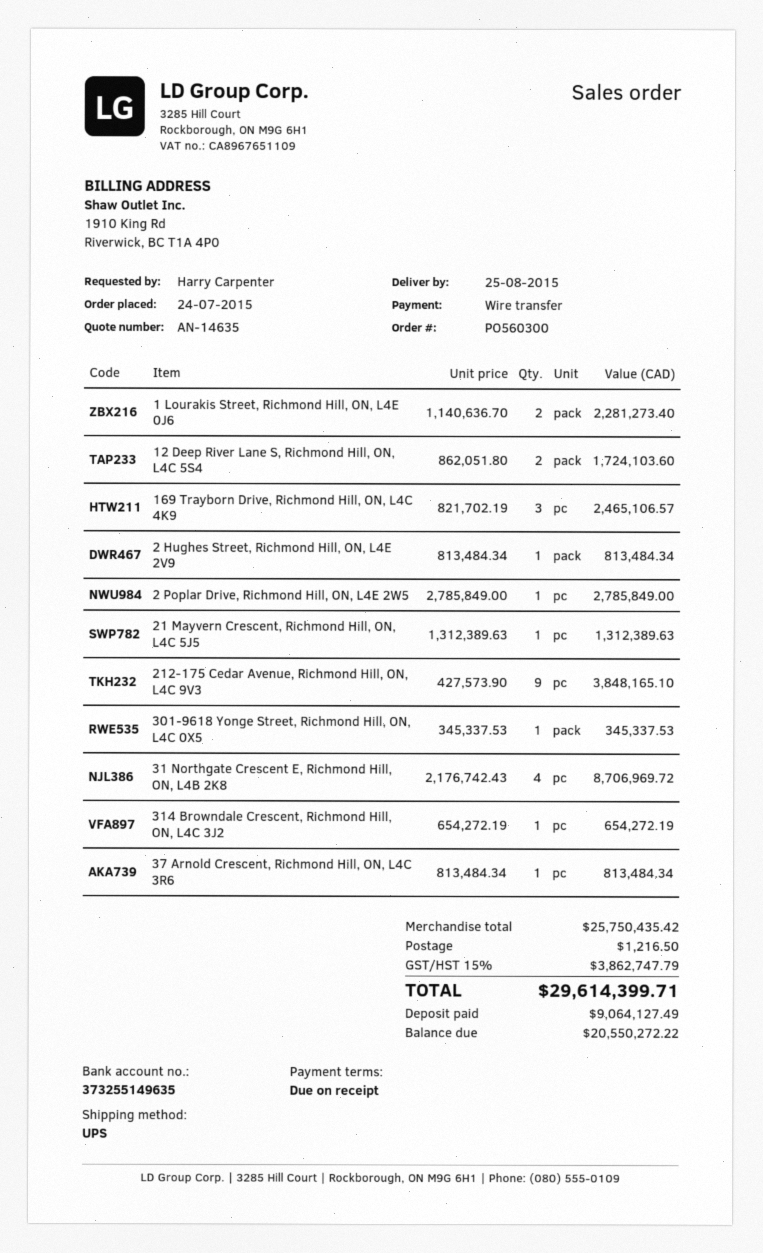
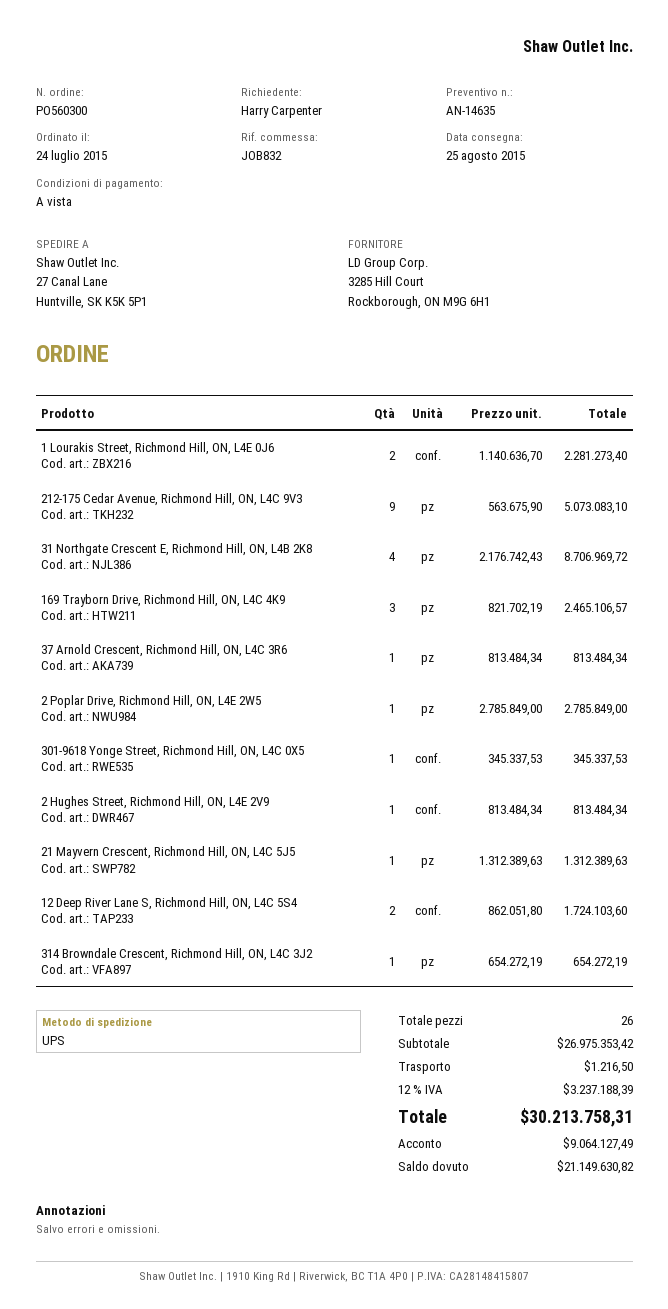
212-175 Cedar Avenue, Richmond Hill, ON, L4C 9V3: 9 x 427573.90 = 3848165.10 -> 9 x 563675.90 = 5073083.10
subtotal: 25750435.42 -> 26975353.42
tax: 15% = 3862747.79 -> 12% = 3237188.39
total: 29614399.71 -> 30213758.31
balance: 20550272.22 -> 21149630.82

